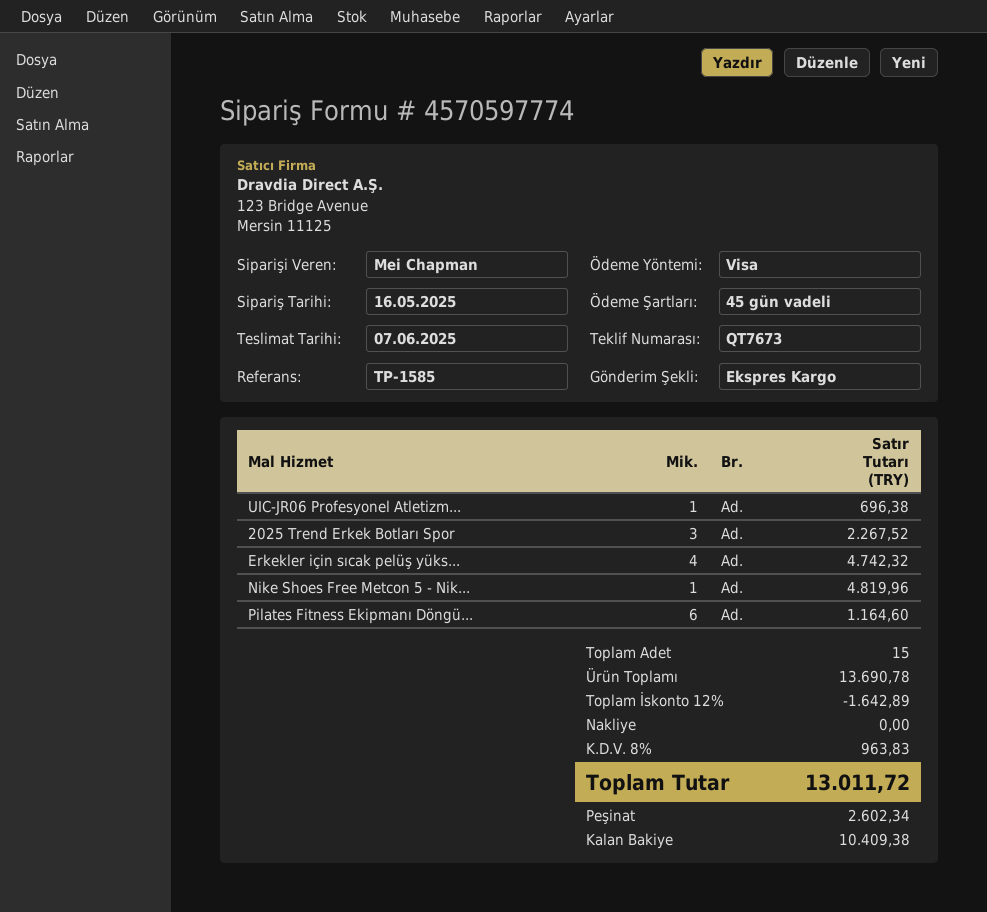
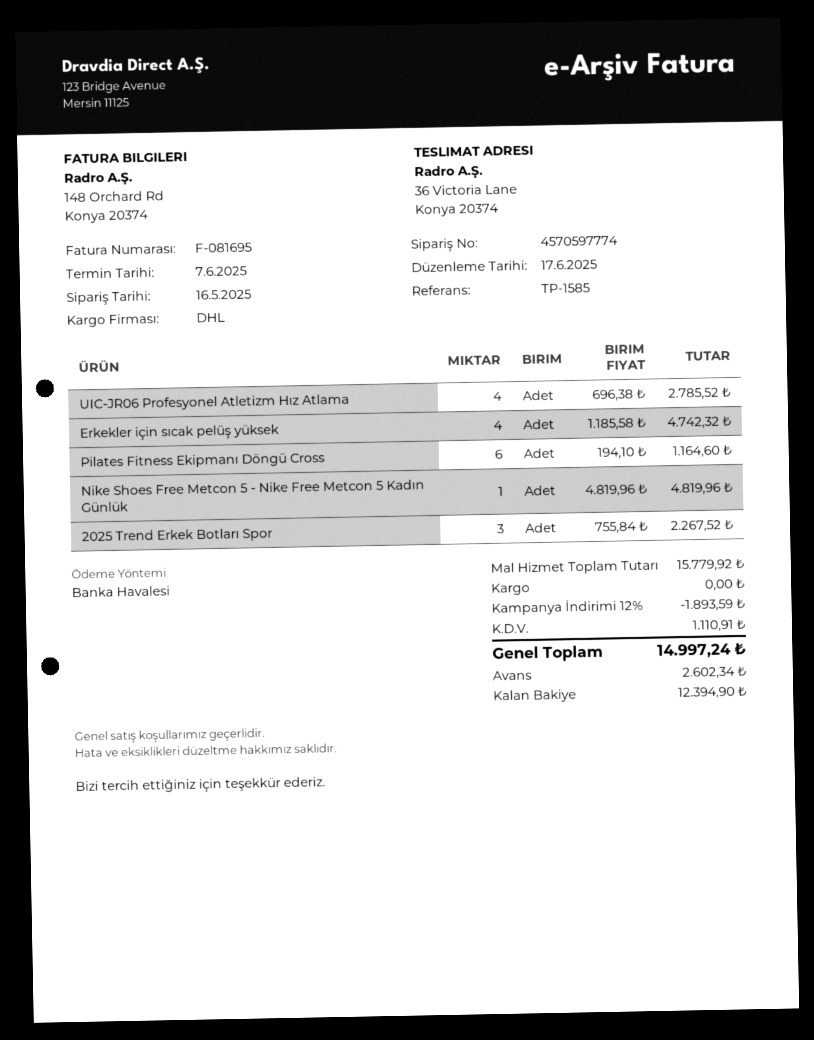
payment method: Visa -> bank transfer
shipping method: express -> DHL
UIC-JR06 Profesyonel Atletizm...: 1 for 696.38 -> 4 for 2785.52
subtotal: 13690.78 -> 15779.92
discount: 12% = 1642.89 -> 12% = 1893.59
tax: 963.83 -> 1110.91
total: 13011.72 -> 14997.24
balance: 10409.38 -> 12394.90

